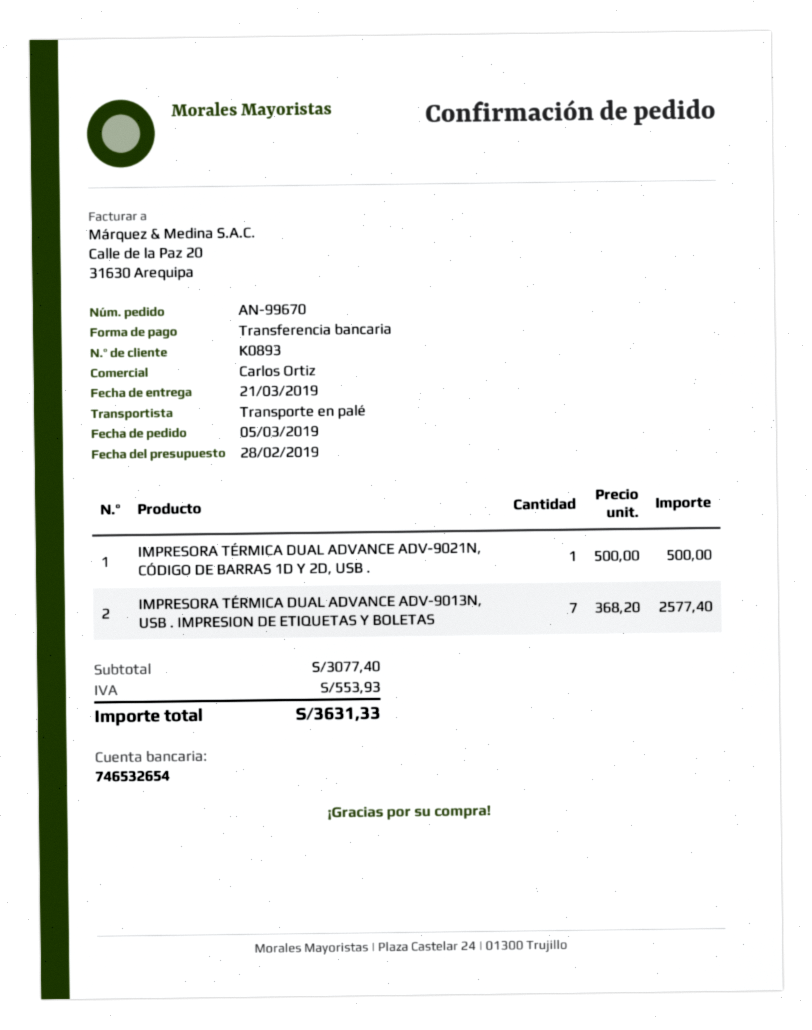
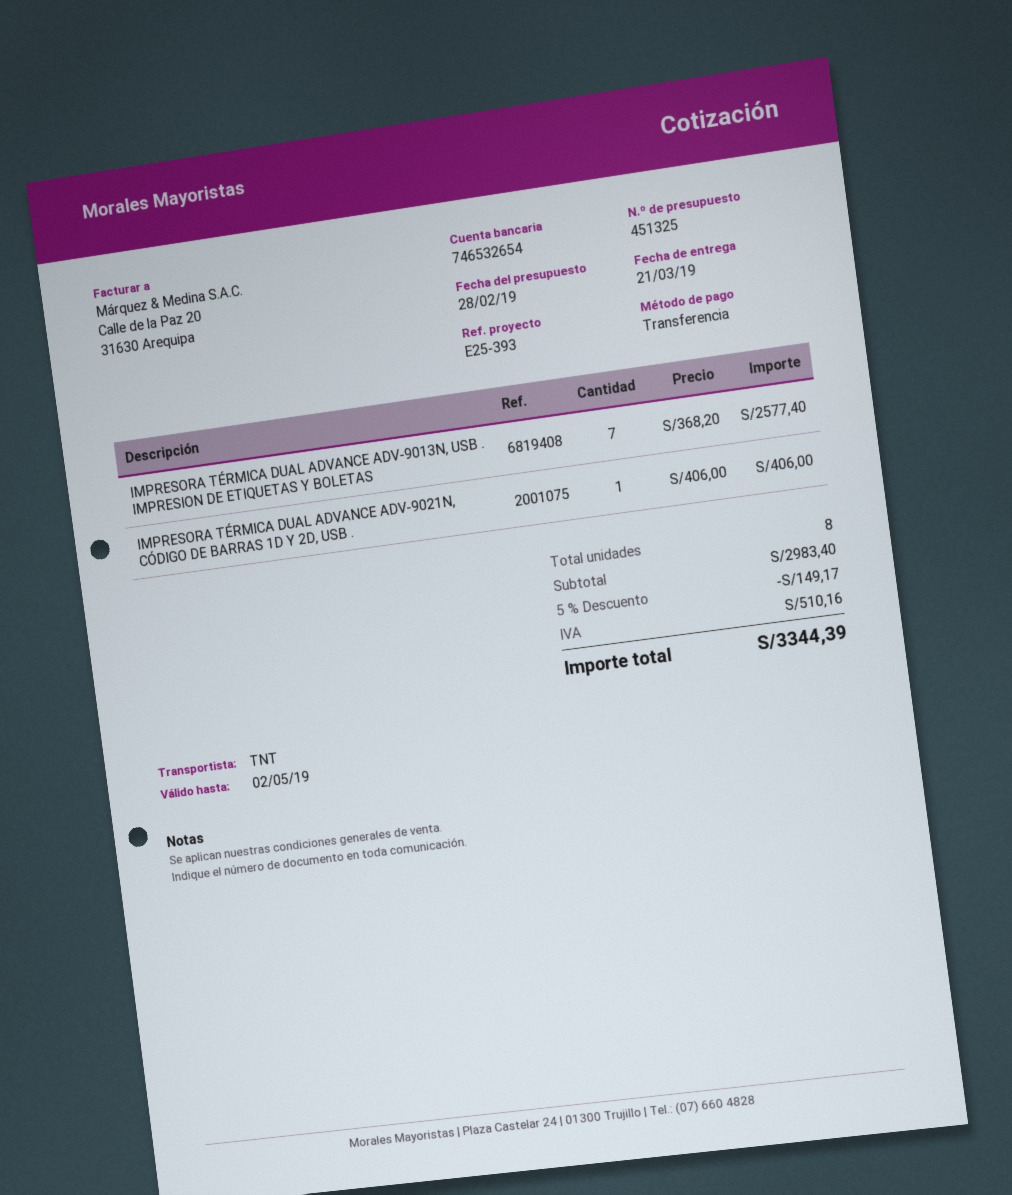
shipping method: pallet freight -> TNT
IMPRESORA TÉRMICA DUAL ADVANCE ADV-9021N, CÓDIGO DE BARRAS 1D Y 2D, USB .: 1 x 500.00 = 500.00 -> 1 x 406.00 = 406.00
subtotal: 3077.40 -> 2983.40
discount: none -> 5% = 149.17
tax: 553.93 -> 510.16
total: 3631.33 -> 3344.39

